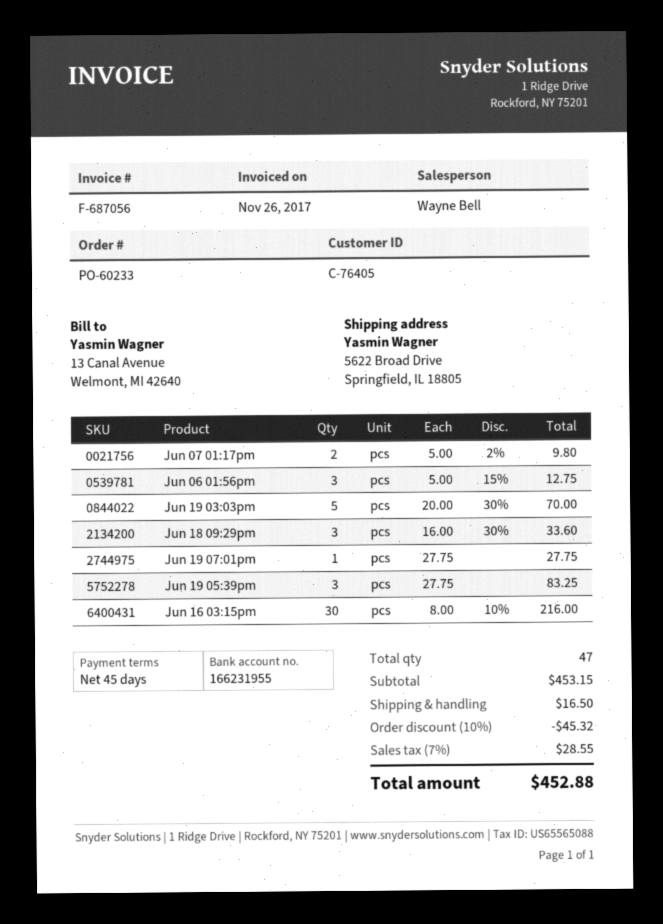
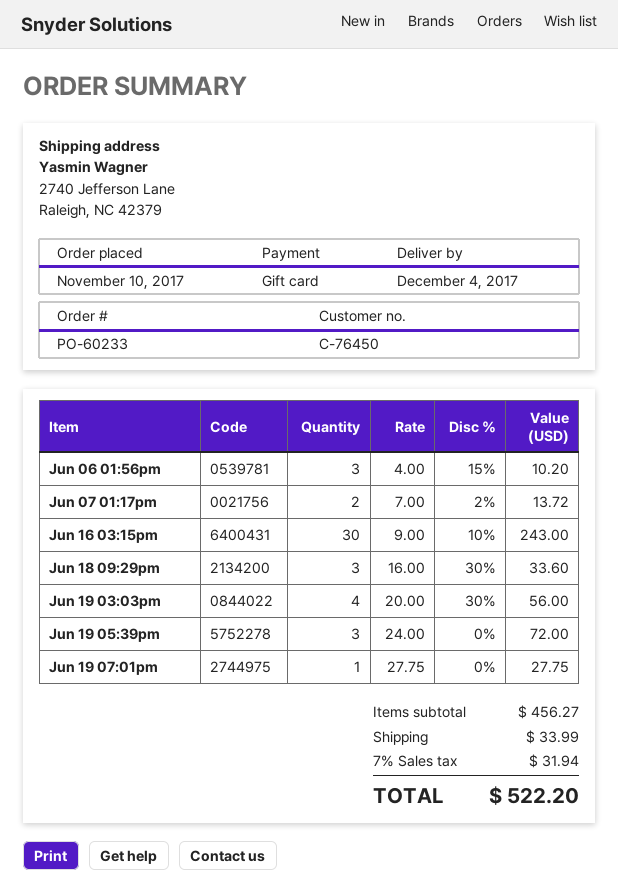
customer number: C-76405 -> C-76450
ship to: 5622 Broad Drive, Springfield, IL 18805 -> 2740 Jefferson Lane, Raleigh, NC 42379
Jun 07 01:17pm: 2 x 5.00 - 2% = 9.80 -> 2 x 7.00 - 2% = 13.72
Jun 06 01:56pm: 3 x 5.00 - 15% = 12.75 -> 3 x 4.00 - 15% = 10.20
Jun 19 03:03pm: 5 x 20.00 - 30% = 70.00 -> 4 x 20.00 - 30% = 56.00
Jun 19 05:39pm: 3 x 27.75 = 83.25 -> 3 x 24.00 = 72.00
Jun 16 03:15pm: 30 x 8.00 - 10% = 216.00 -> 30 x 9.00 - 10% = 243.00
subtotal: 453.15 -> 456.27
discount: 10% = 45.32 -> none
shipping: 16.50 -> 33.99
tax: 7% = 28.55 -> 7% = 31.94
total: 452.88 -> 522.20

